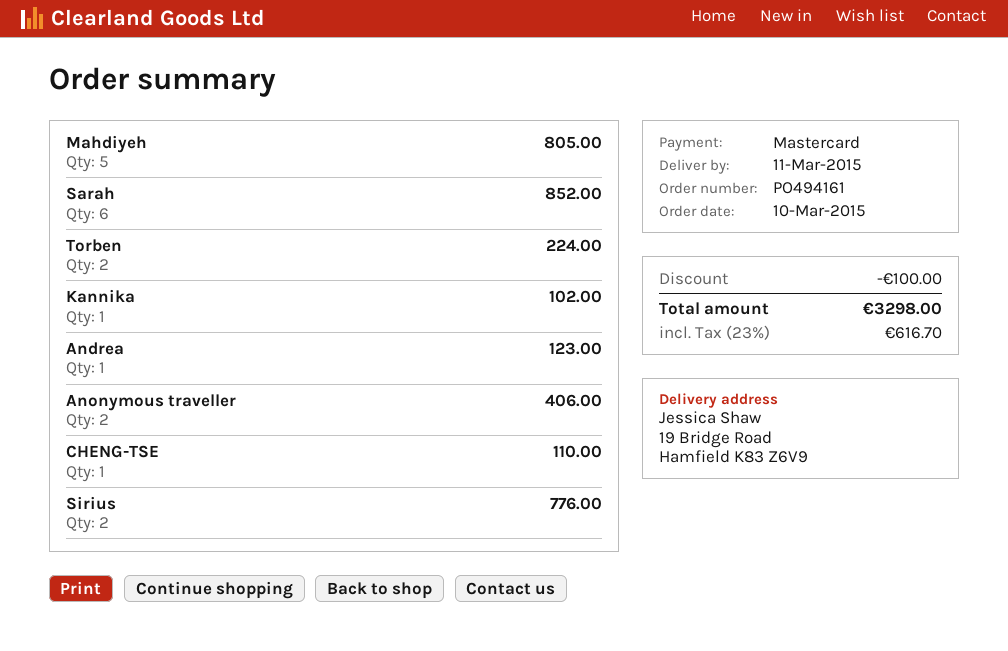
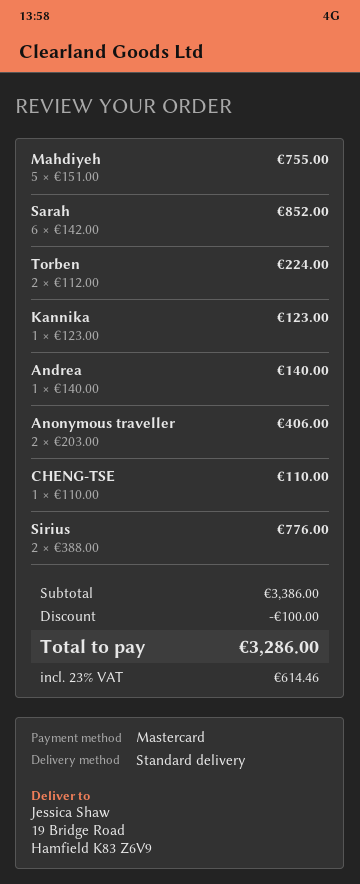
Mahdiyeh: 5 for 805.00 -> 5 for 755.00
Kannika: 1 for 102.00 -> 1 for 123.00
Andrea: 1 for 123.00 -> 1 for 140.00
tax: 23% = 616.70 -> 23% = 614.46
total: 3298.00 -> 3286.00

